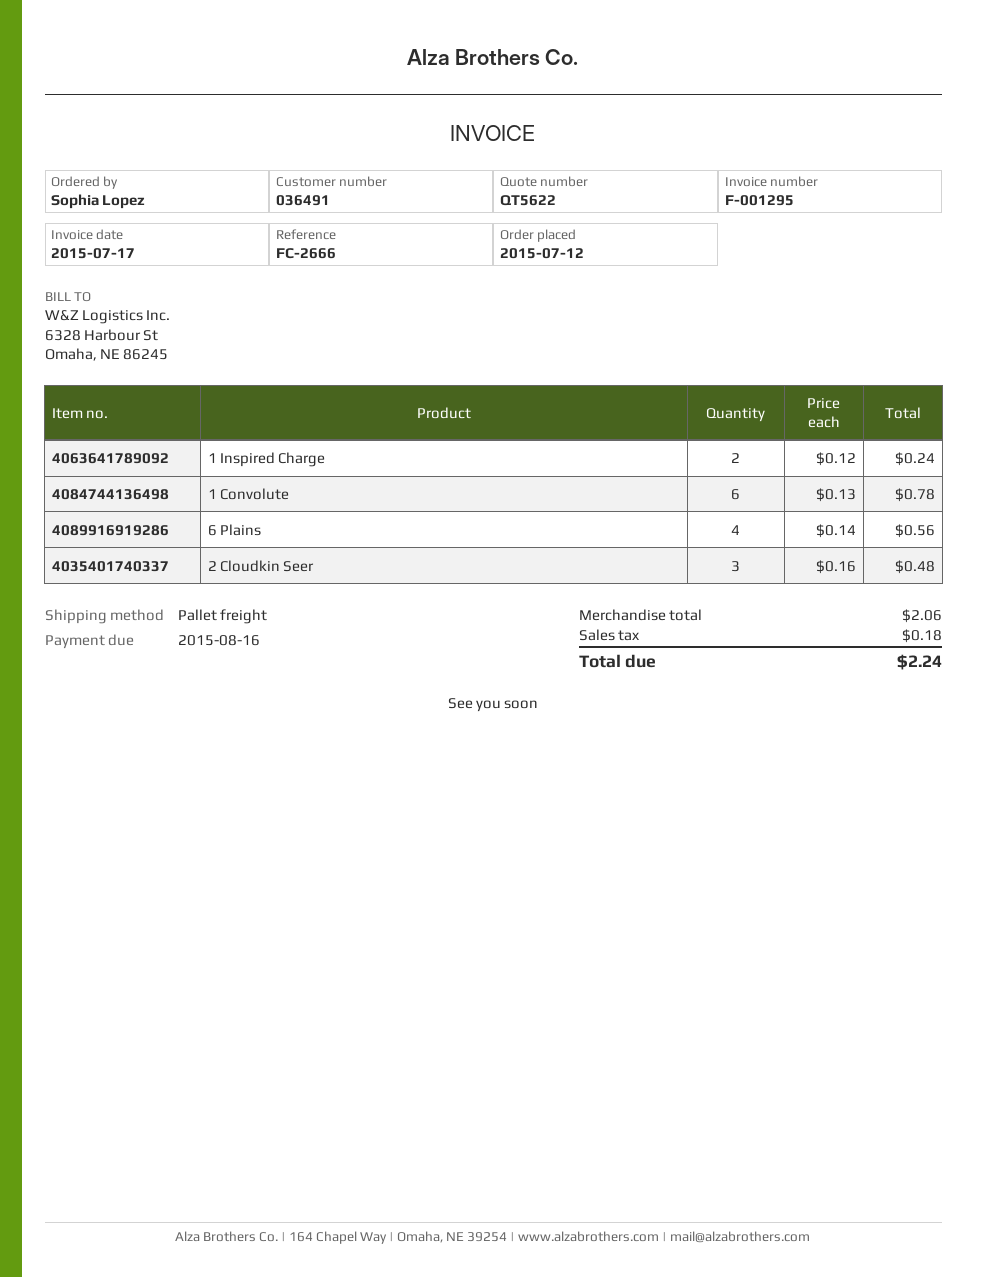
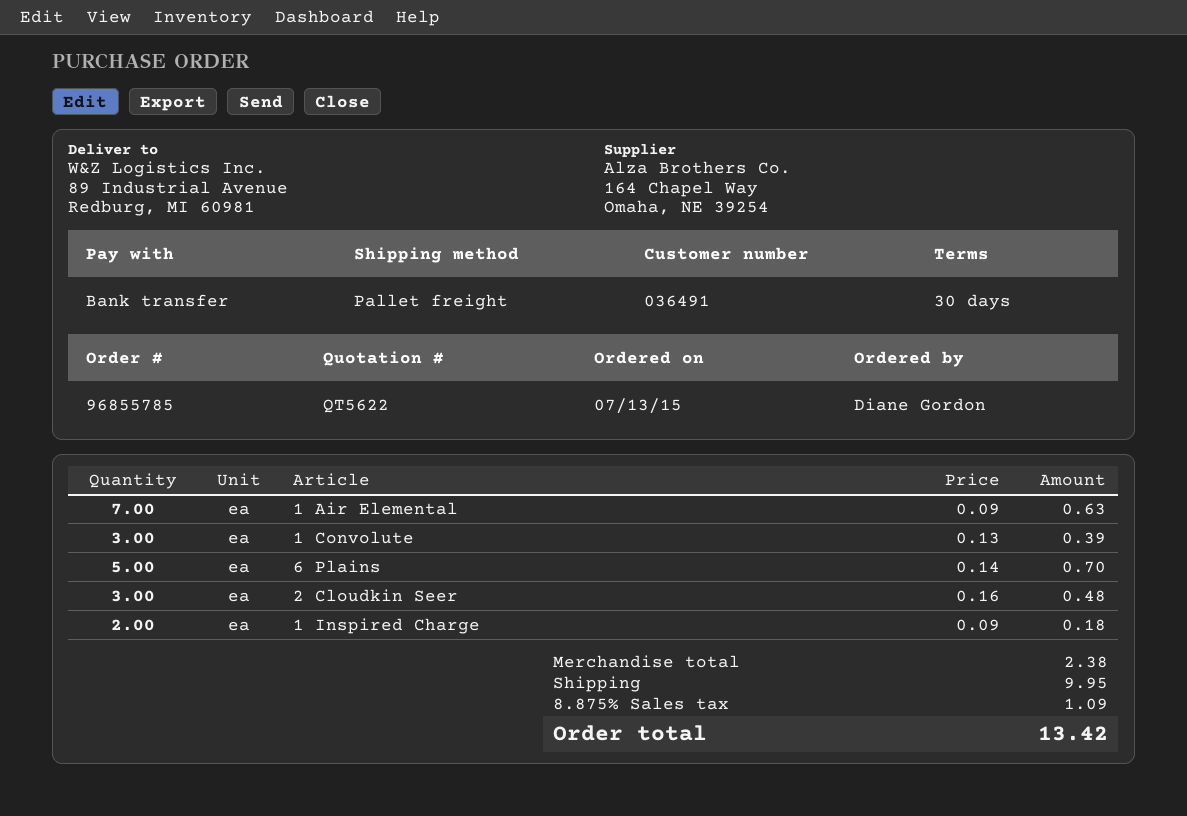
order date: 2015-07-12 -> 2015-07-13
ordered by: Sophia Lopez -> Diane Gordon
1 Inspired Charge: 2 x 0.12 = 0.24 -> 2 x 0.09 = 0.18
1 Convolute: 6 x 0.13 = 0.78 -> 3 x 0.13 = 0.39
6 Plains: 4 x 0.14 = 0.56 -> 5 x 0.14 = 0.70
1 Air Elemental: none -> 7 x 0.09 = 0.63
subtotal: 2.06 -> 2.38
shipping: none -> 9.95
tax: 0.18 -> 1.09
total: 2.24 -> 13.42

